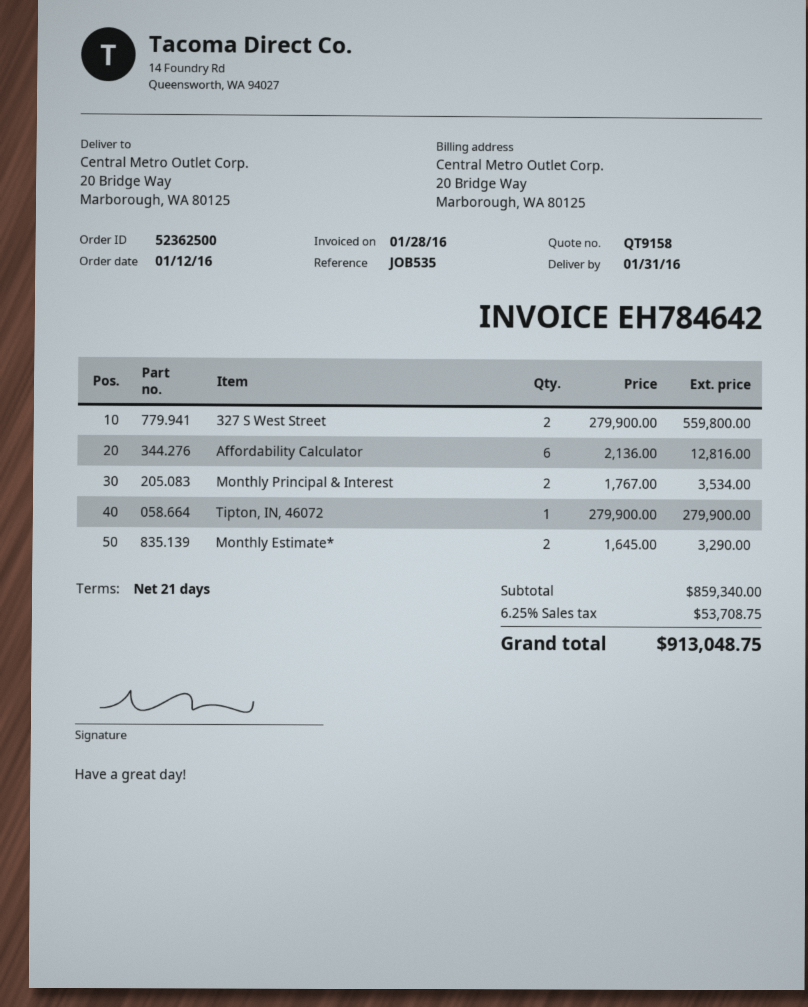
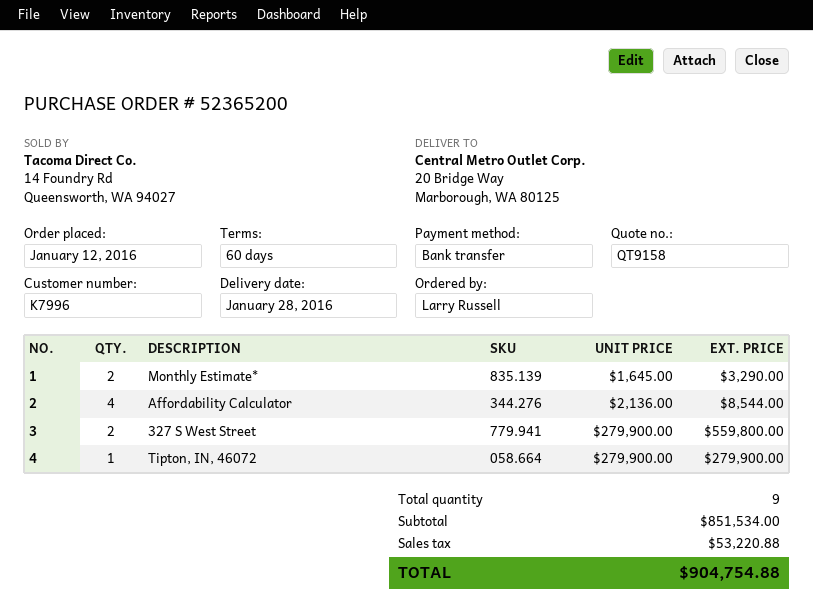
order number: 52362500 -> 52365200
delivery date: 2016-01-31 -> 2016-01-28
payment terms: 21 days -> 60 days
Affordability Calculator: 6 x 2136.00 = 12816.00 -> 4 x 2136.00 = 8544.00
Monthly Principal & Interest: 2 x 1767.00 = 3534.00 -> none
subtotal: 859340.00 -> 851534.00
tax: 53708.75 -> 53220.88
total: 913048.75 -> 904754.88

